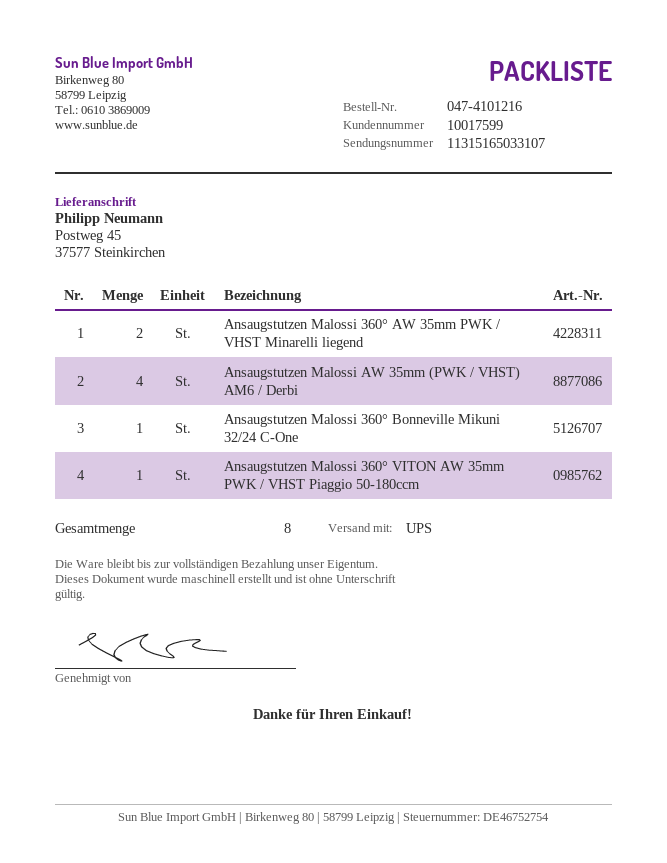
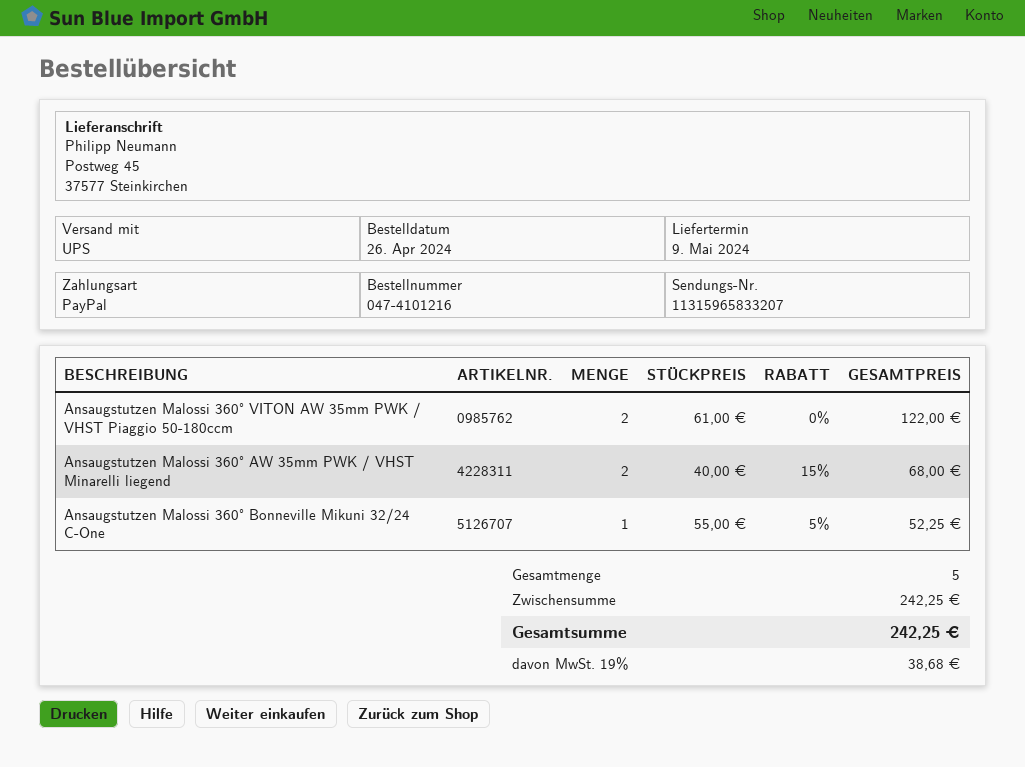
tracking number: 11315165033107 -> 11315965833207
Ansaugstutzen Malossi AW 35mm (PWK / VHST) AM6 / Derbi: 4 -> none
Ansaugstutzen Malossi 360° VITON AW 35mm PWK / VHST Piaggio 50-180ccm: 1 -> 2
total quantity: 8 -> 5

